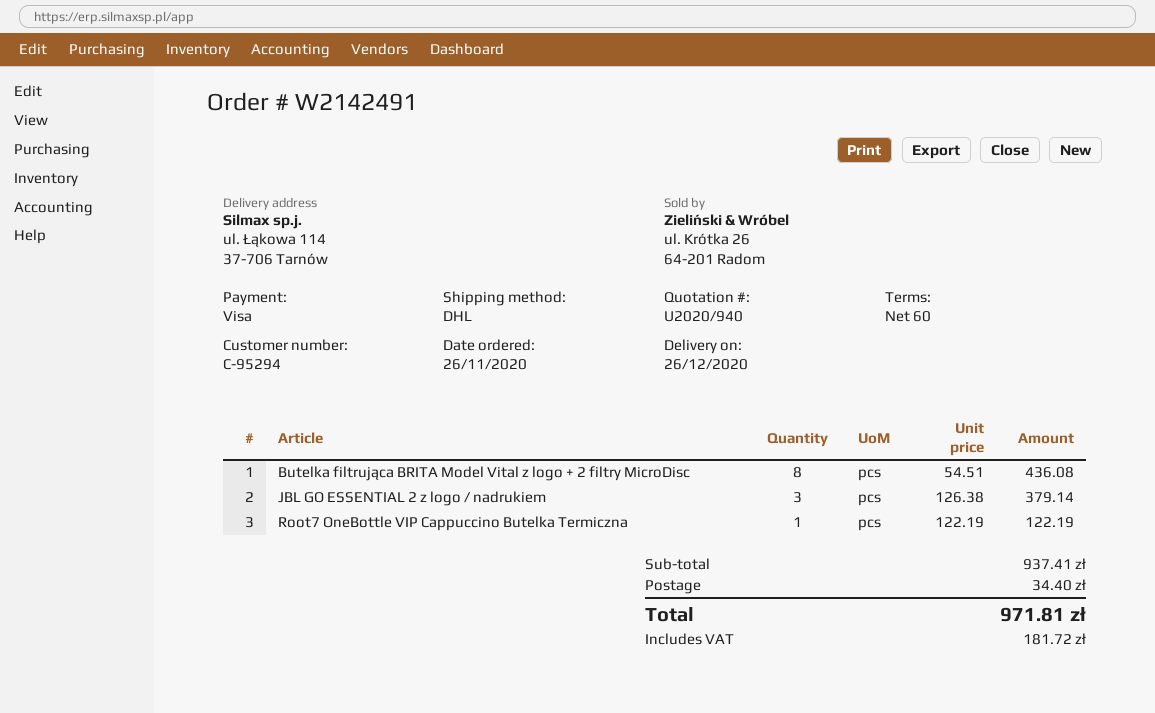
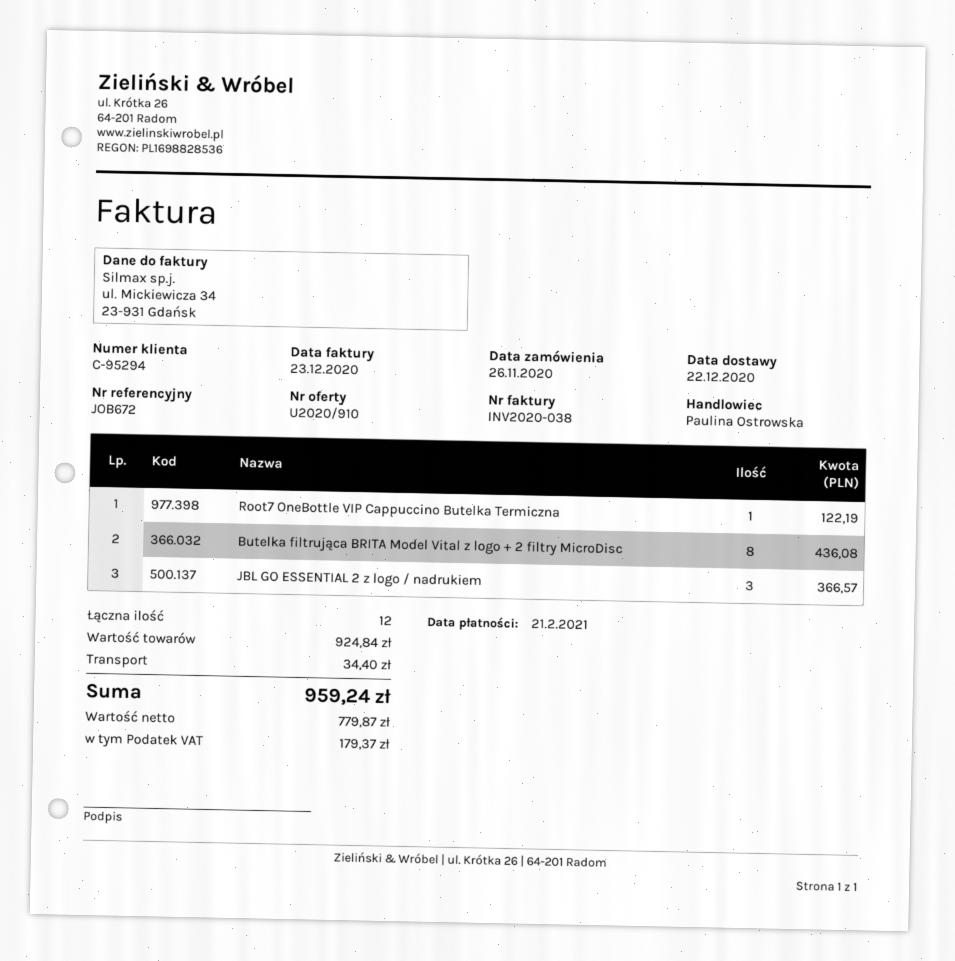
quote number: U2020/940 -> U2020/910
delivery date: 2020-12-26 -> 2020-12-22
JBL GO ESSENTIAL 2 z logo / nadrukiem: 3 for 379.14 -> 3 for 366.57
subtotal: 937.41 -> 924.84
tax: 181.72 -> 179.37
total: 971.81 -> 959.24

